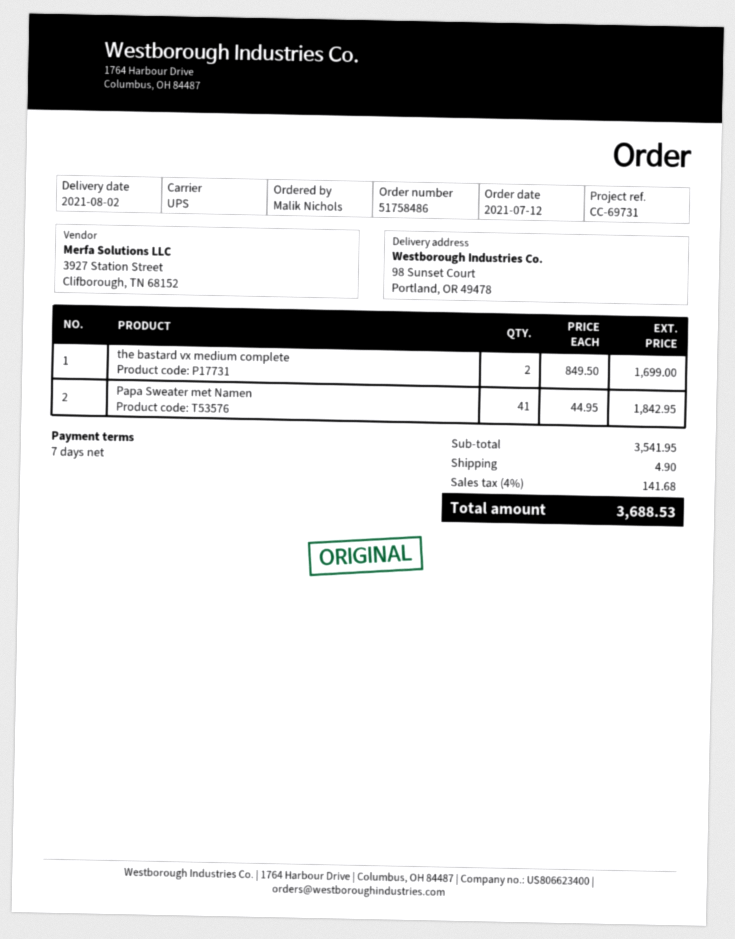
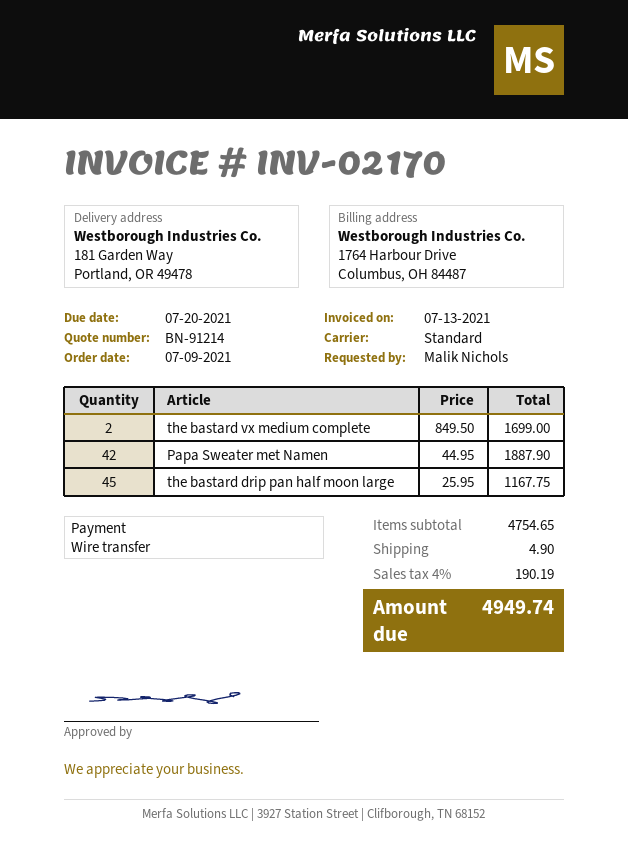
order date: 2021-07-12 -> 2021-07-09
shipping method: UPS -> standard
ship to: 98 Sunset Court, Portland, OR 49478 -> 181 Garden Way, Portland, OR 49478
Papa Sweater met Namen: 41 x 44.95 = 1842.95 -> 42 x 44.95 = 1887.90
the bastard drip pan half moon large: none -> 45 x 25.95 = 1167.75
subtotal: 3541.95 -> 4754.65
tax: 4% = 141.68 -> 4% = 190.19
total: 3688.53 -> 4949.74

